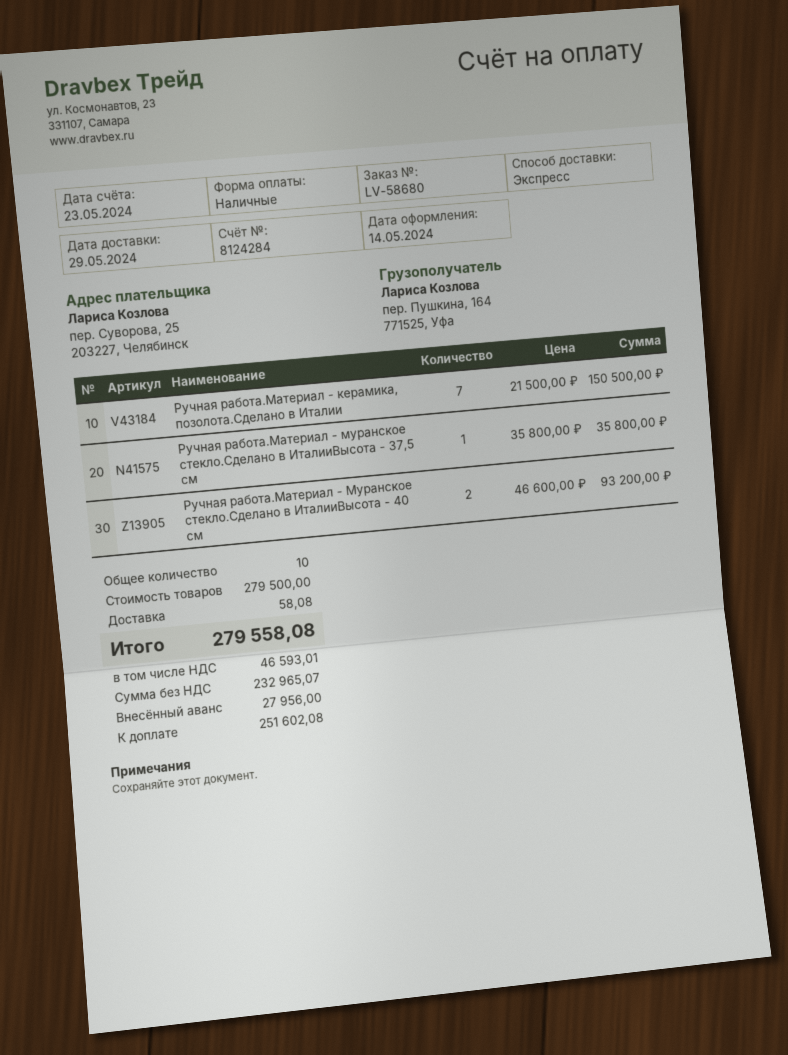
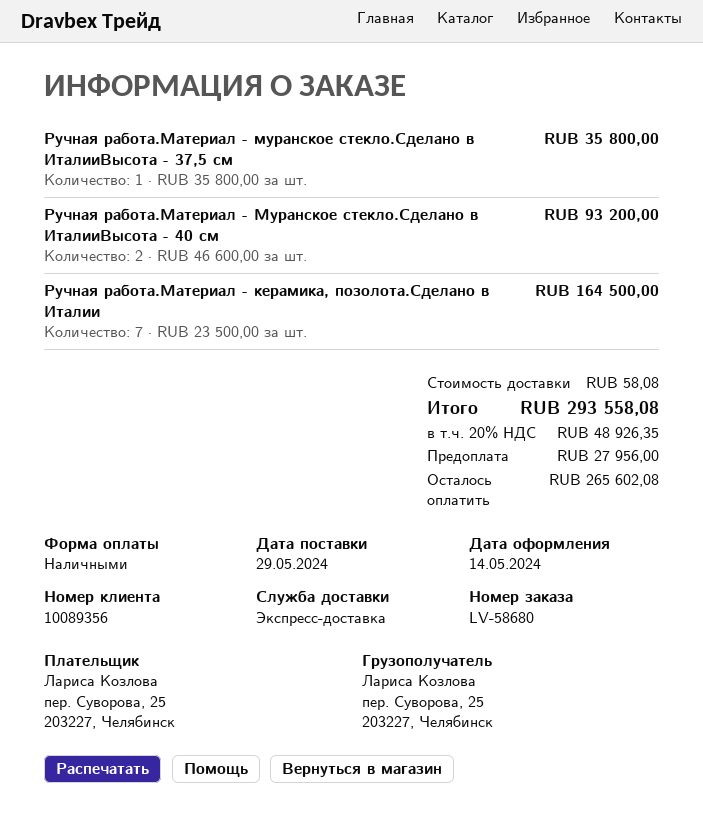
ship to: пер. Пушкина, 164, 771525, Уфа -> пер. Суворова, 25, 203227, Челябинск
Ручная работа.Материал - керамика, позолота.Сделано в Италии: 7 x 21500.00 = 150500.00 -> 7 x 23500.00 = 164500.00
tax: 46593.01 -> 48926.35
total: 279558.08 -> 293558.08
balance: 251602.08 -> 265602.08

